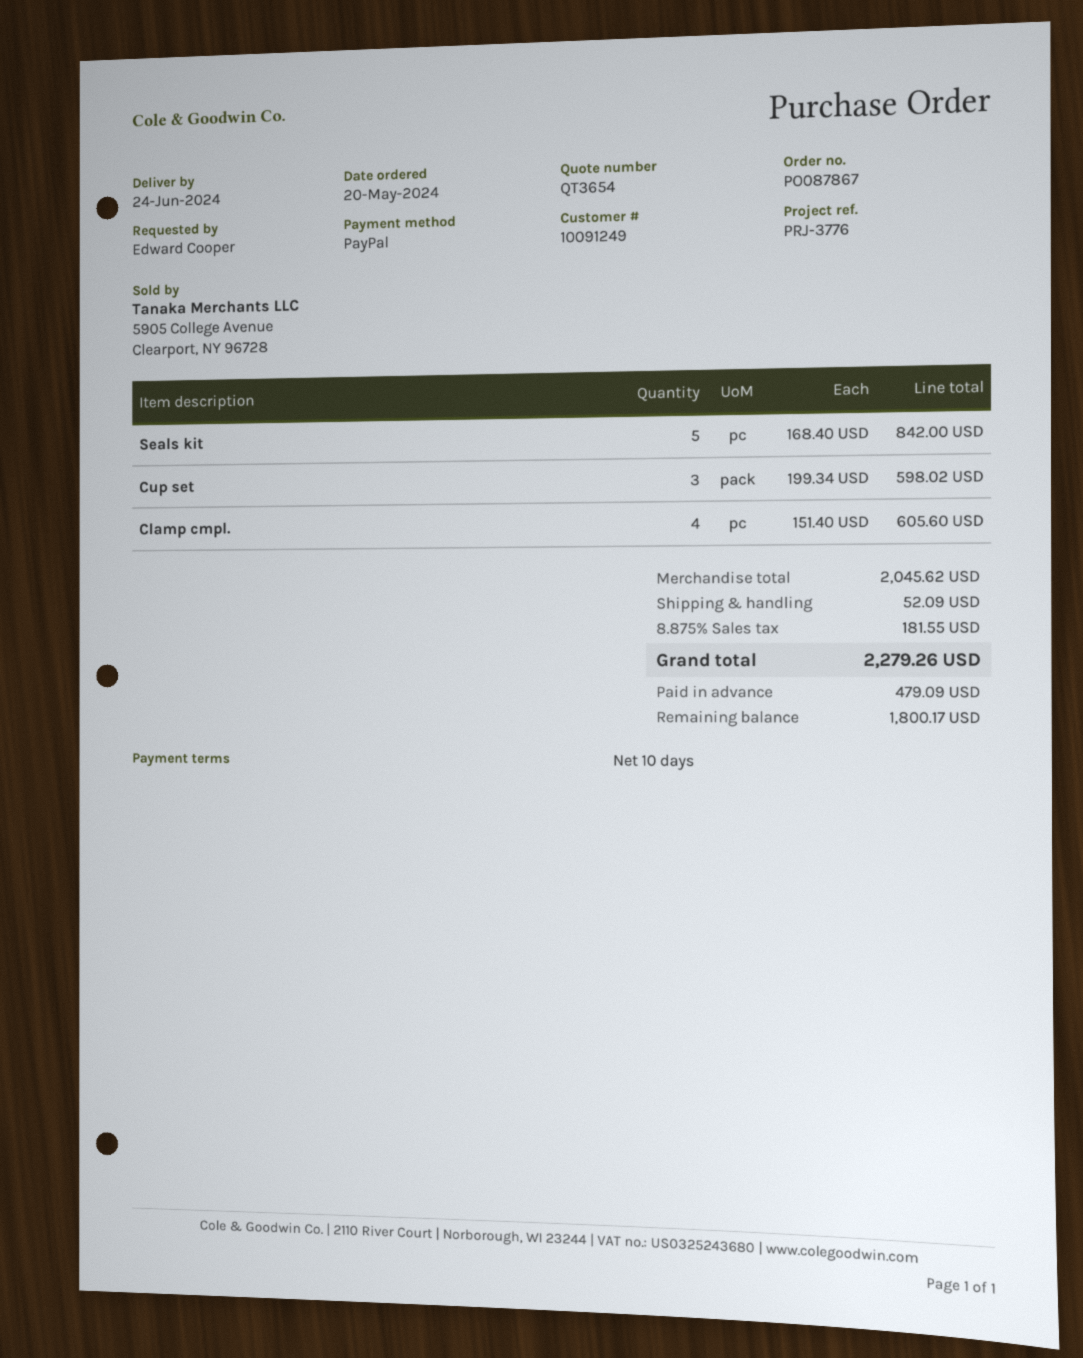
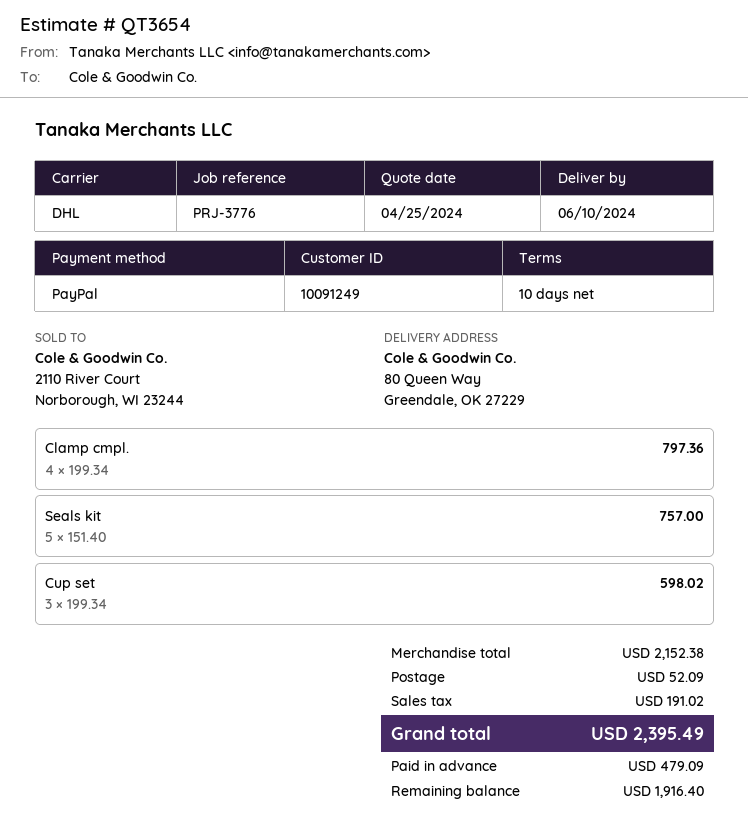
delivery date: 2024-06-24 -> 2024-06-10
Seals kit: 5 x 168.40 = 842.00 -> 5 x 151.40 = 757.00
Clamp cmpl.: 4 x 151.40 = 605.60 -> 4 x 199.34 = 797.36
subtotal: 2045.62 -> 2152.38
tax: 181.55 -> 191.02
total: 2279.26 -> 2395.49
balance: 1800.17 -> 1916.40

